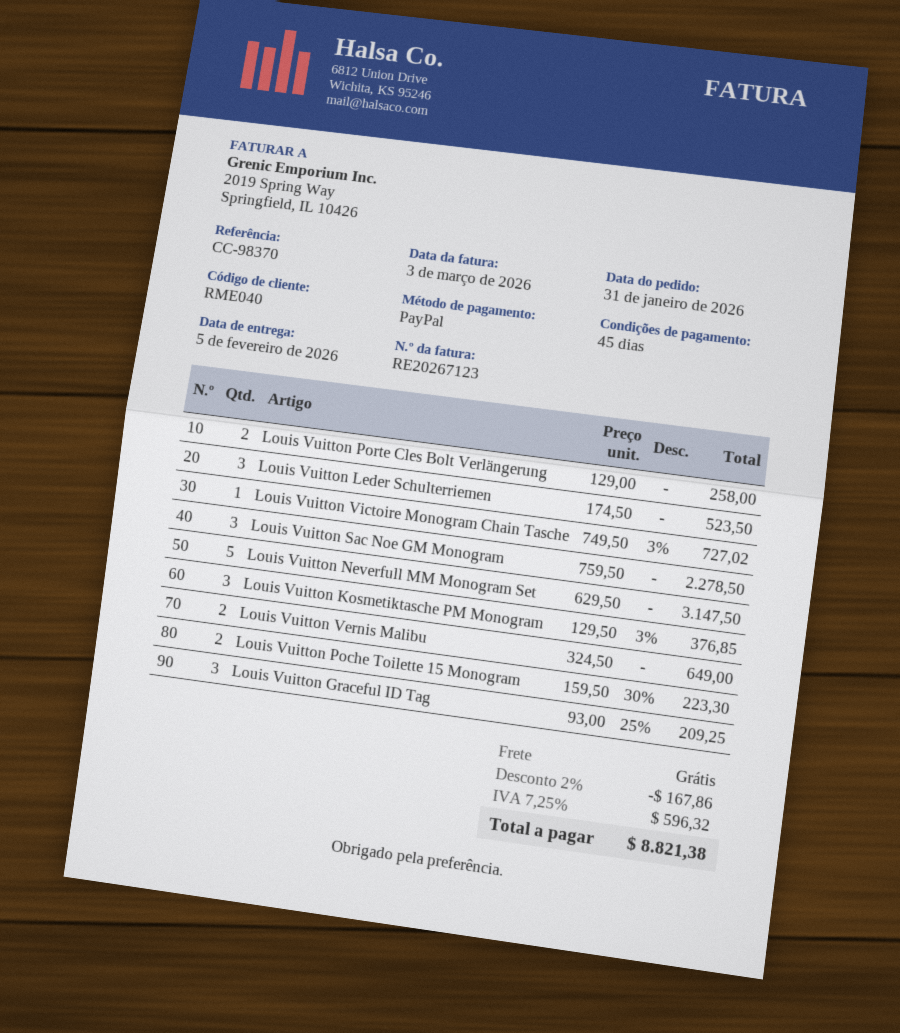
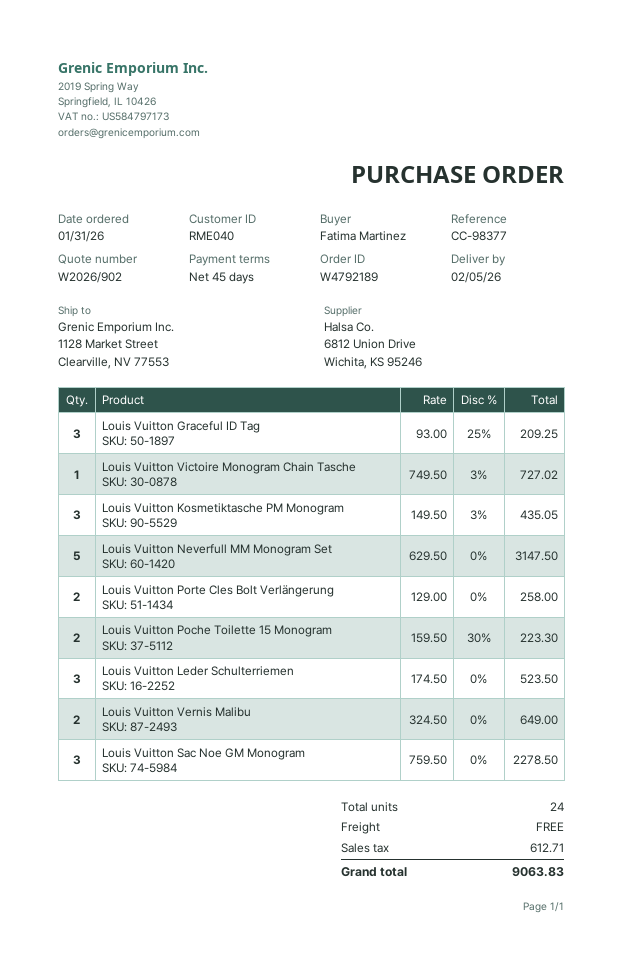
reference: CC-98370 -> CC-98377
Louis Vuitton Kosmetiktasche PM Monogram: 3 x 129.50 - 3% = 376.85 -> 3 x 149.50 - 3% = 435.05
discount: 2% = 167.86 -> none
tax: 596.32 -> 612.71
total: 8821.38 -> 9063.83

